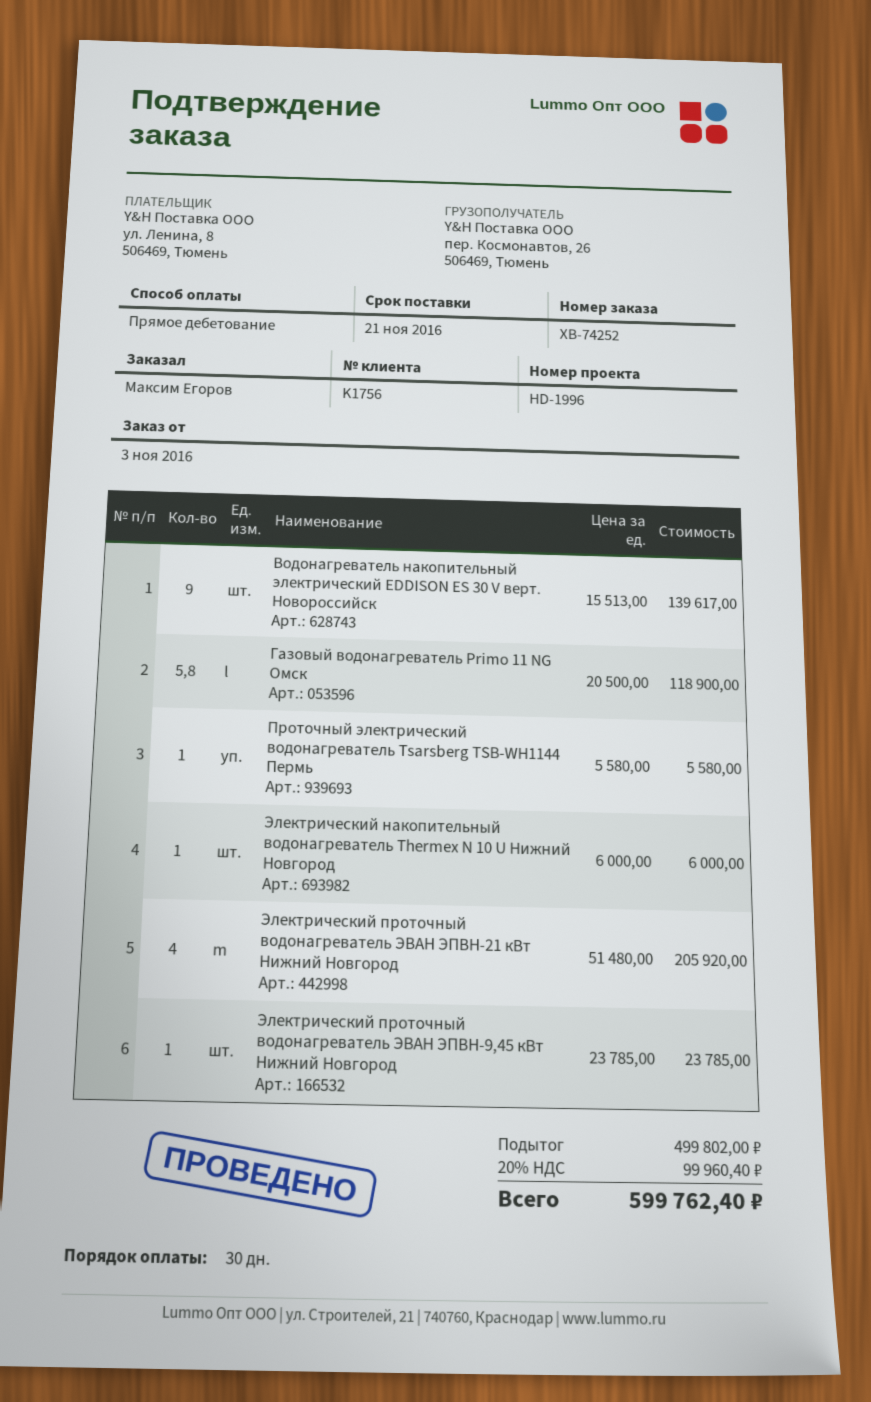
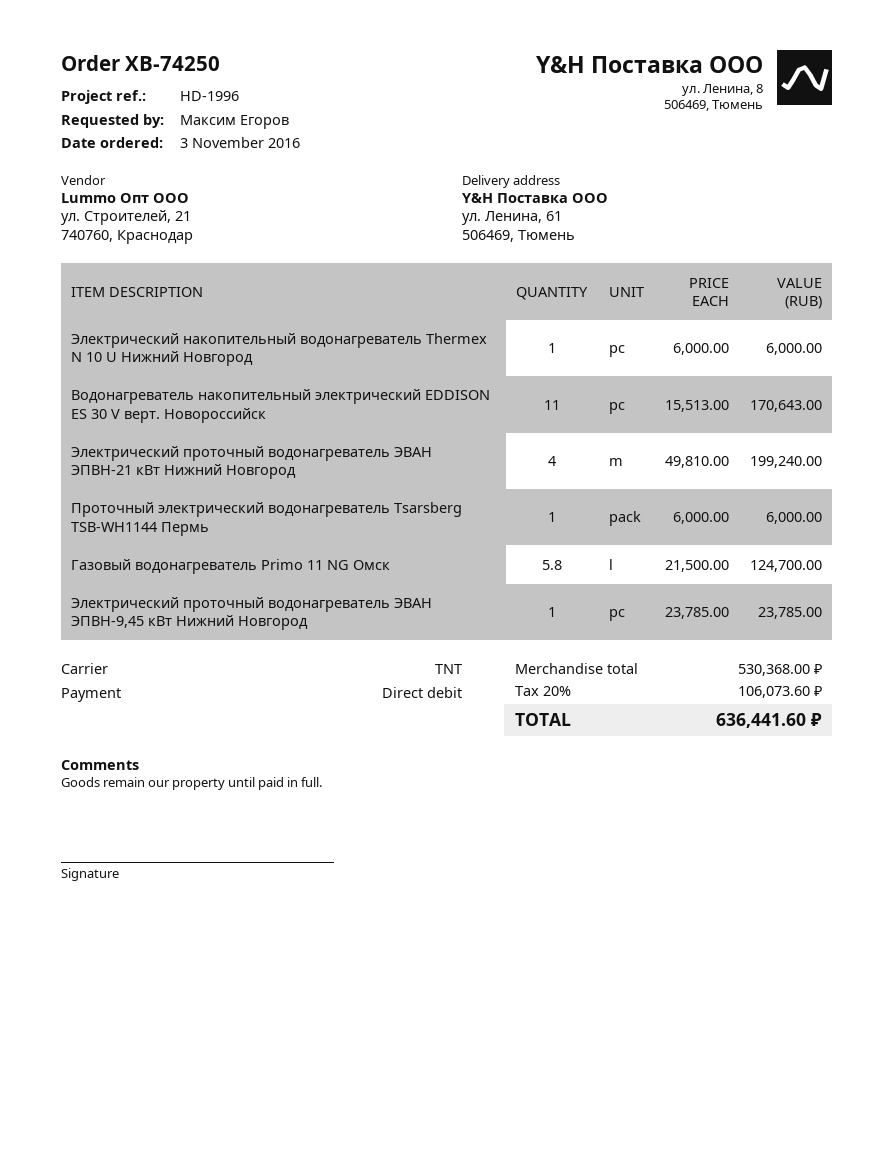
order number: XB-74252 -> XB-74250
ship to: пер. Космонавтов, 26, 506469, Тюмень -> ул. Ленина, 61, 506469, Тюмень
Водонагреватель накопительный электрический EDDISON ES 30 V верт. Новороссийск: 9 x 15513.00 = 139617.00 -> 11 x 15513.00 = 170643.00
Газовый водонагреватель Primo 11 NG Омск: 5.8 x 20500.00 = 118900.00 -> 5.8 x 21500.00 = 124700.00
Проточный электрический водонагреватель Tsarsberg TSB-WH1144 Пермь: 1 x 5580.00 = 5580.00 -> 1 x 6000.00 = 6000.00
Электрический проточный водонагреватель ЭВАН ЭПВН-21 кВт Нижний Новгород: 4 x 51480.00 = 205920.00 -> 4 x 49810.00 = 199240.00
subtotal: 499802.00 -> 530368.00
tax: 20% = 99960.40 -> 20% = 106073.60
total: 599762.40 -> 636441.60

